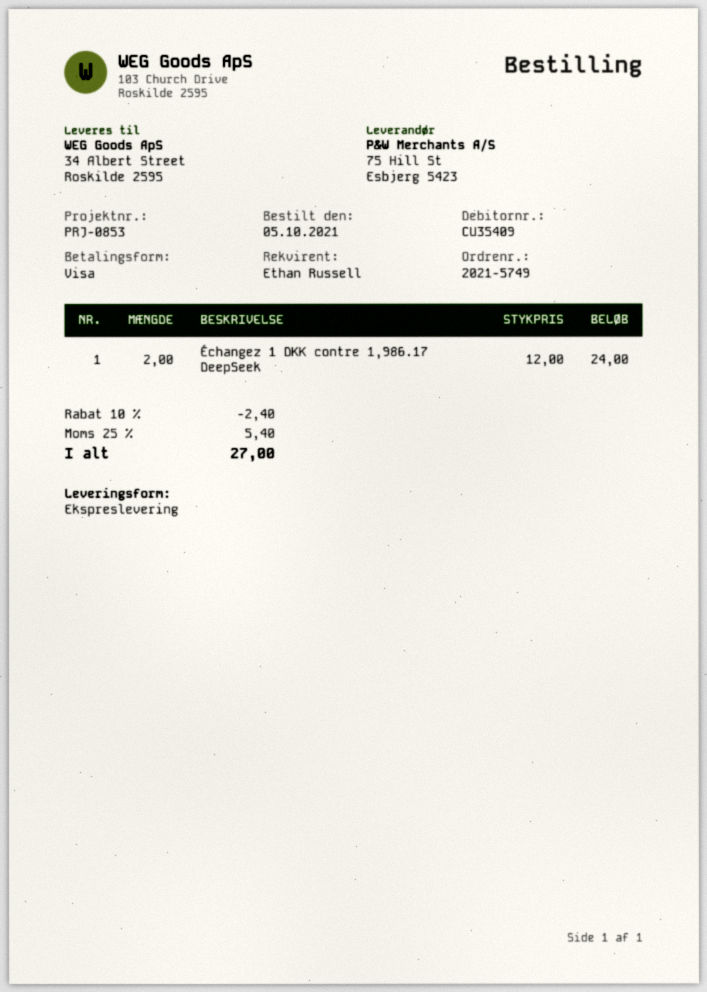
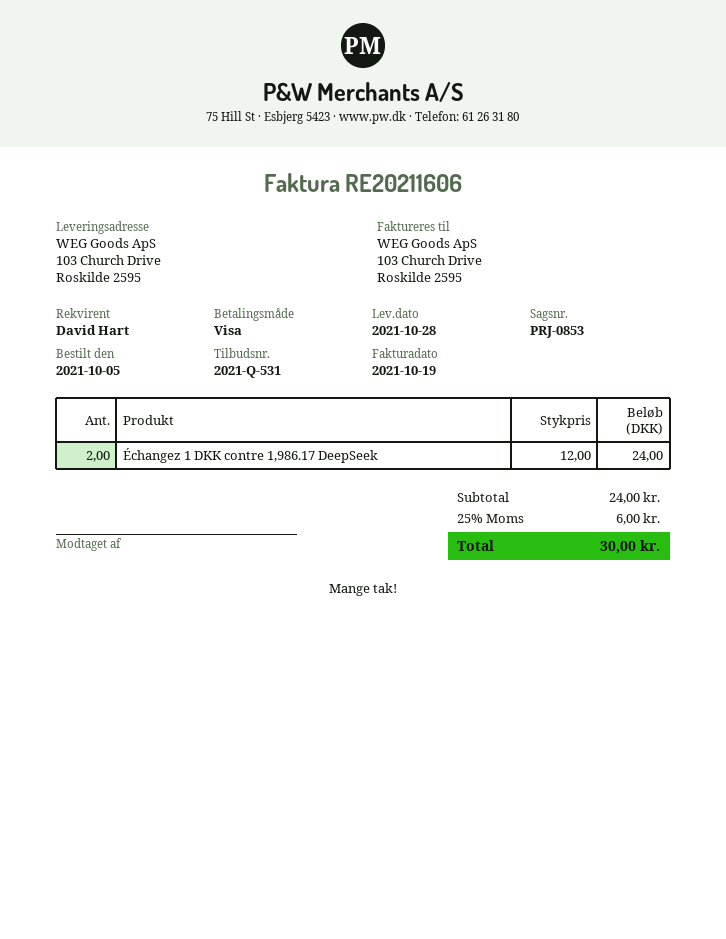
ordered by: Ethan Russell -> David Hart
ship to: 34 Albert Street, Roskilde 2595 -> 103 Church Drive, Roskilde 2595
discount: 10% = 2.40 -> none
tax: 25% = 5.40 -> 25% = 6.00
total: 27.00 -> 30.00

